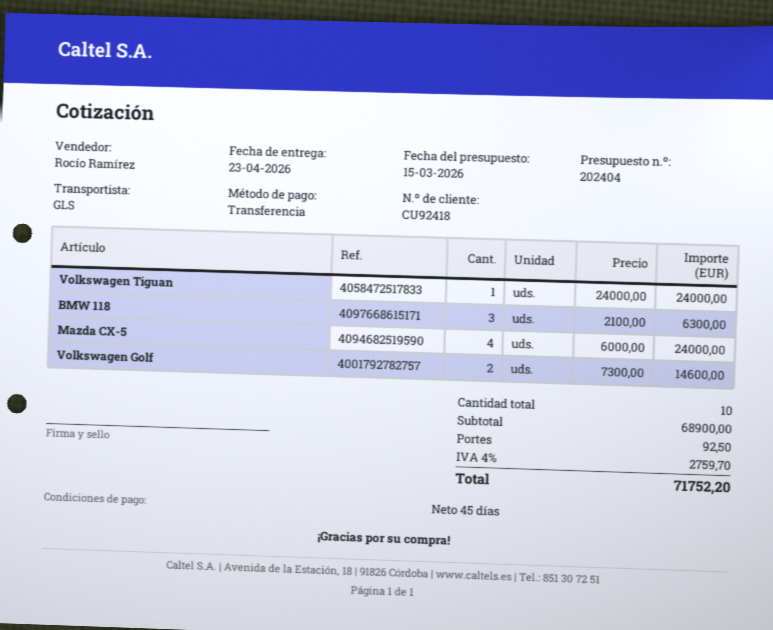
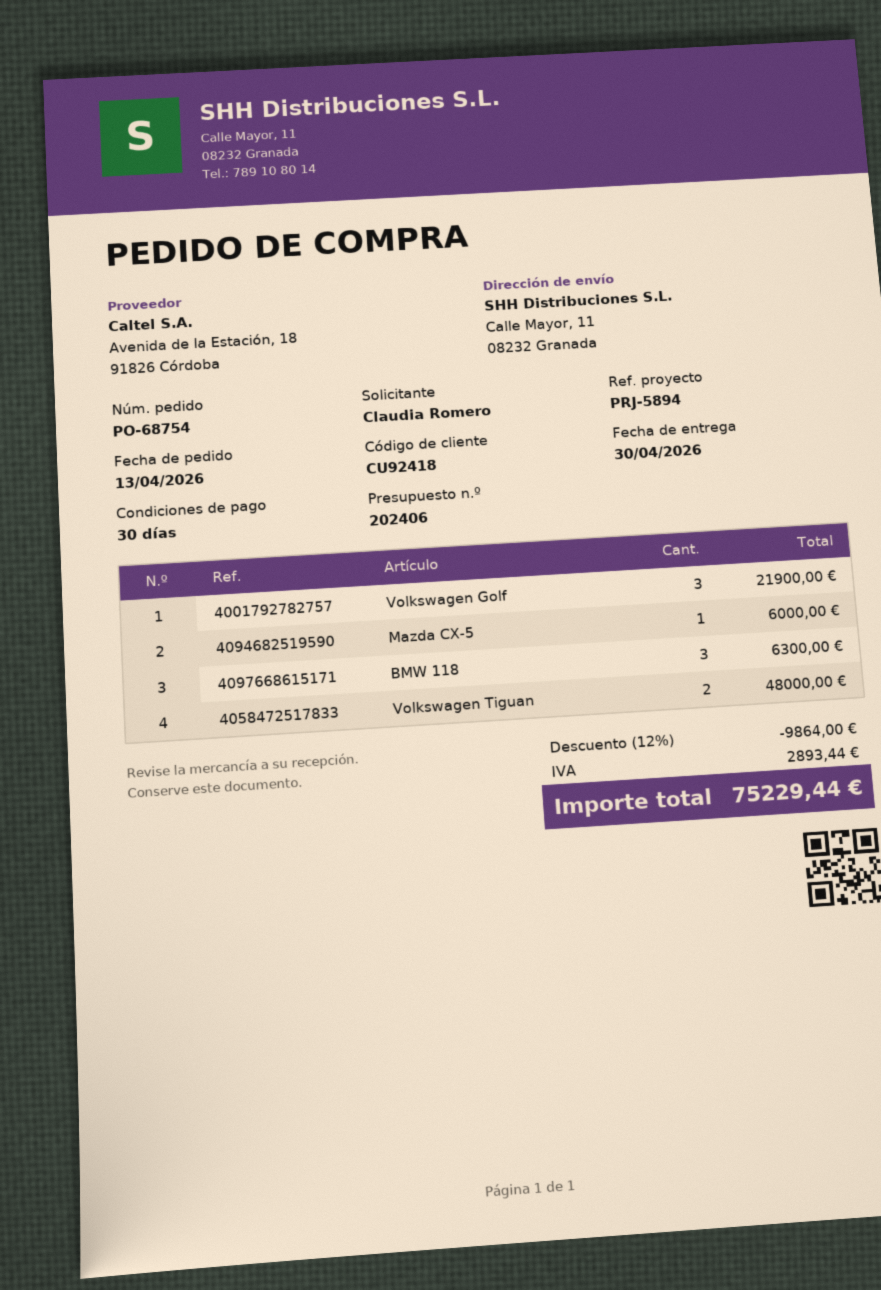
quote number: 202404 -> 202406
delivery date: 2026-04-23 -> 2026-04-30
payment terms: 45 days -> 30 days
Volkswagen Tiguan: 1 for 24000.00 -> 2 for 48000.00
Mazda CX-5: 4 for 24000.00 -> 1 for 6000.00
Volkswagen Golf: 2 for 14600.00 -> 3 for 21900.00
discount: none -> 12% = 9864.00
shipping: 92.50 -> none
tax: 2759.70 -> 2893.44
total: 71752.20 -> 75229.44

